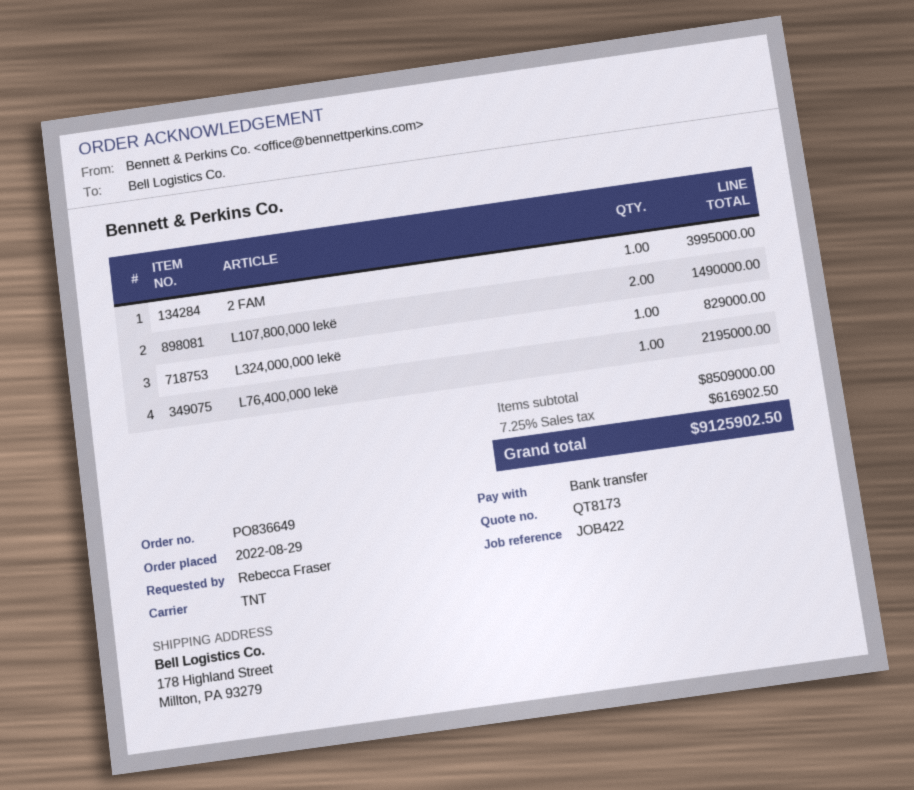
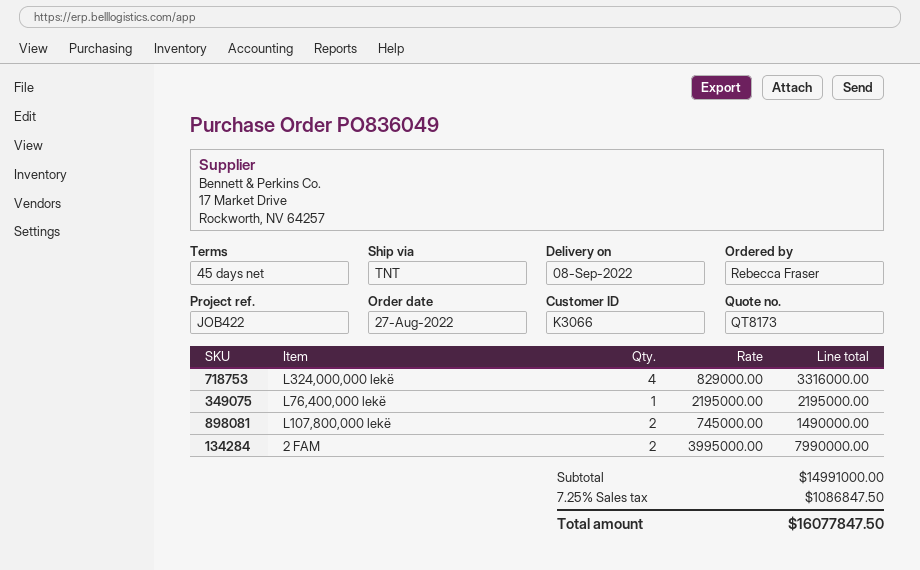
order number: PO836649 -> PO836049
order date: 2022-08-29 -> 2022-08-27
2 FAM: 1 for 3995000.00 -> 2 for 7990000.00
L324,000,000 lekë: 1 for 829000.00 -> 4 for 3316000.00
subtotal: 8509000.00 -> 14991000.00
tax: 7.25% = 616902.50 -> 7.25% = 1086847.50
total: 9125902.50 -> 16077847.50

